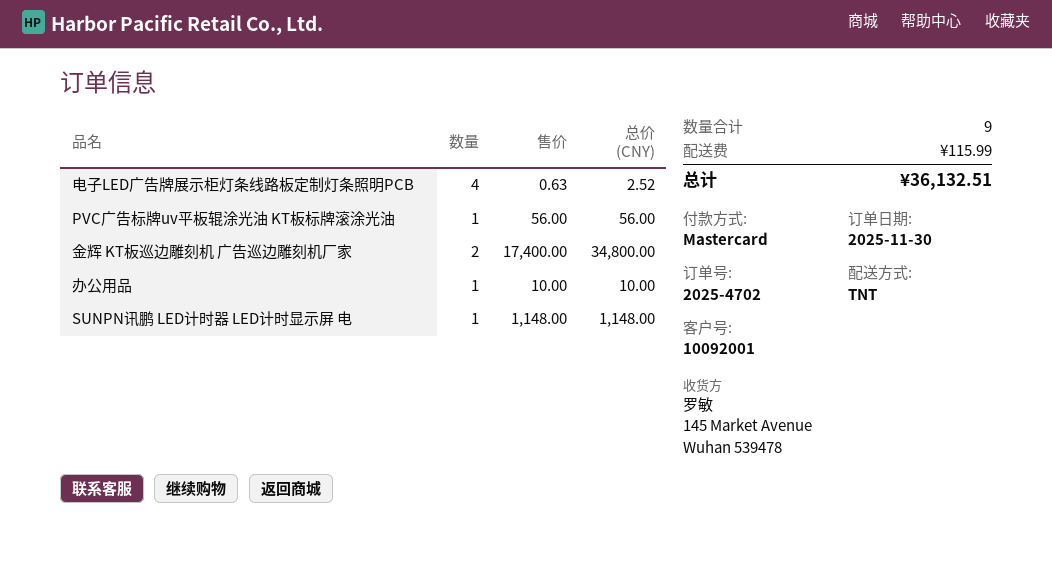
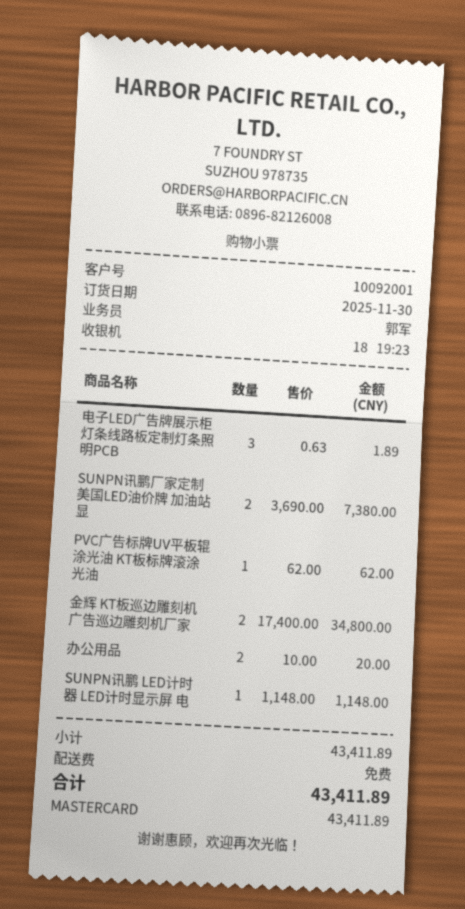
电子LED广告牌展示柜灯条线路板定制灯条照明PCB: 4 x 0.63 = 2.52 -> 3 x 0.63 = 1.89
PVC广告标牌uv平板辊涂光油 KT板标牌滚涂光油: 1 x 56.00 = 56.00 -> 1 x 62.00 = 62.00
办公用品: 1 x 10.00 = 10.00 -> 2 x 10.00 = 20.00
SUNPN讯鹏厂家定制 美国LED油价牌 加油站显: none -> 2 x 3690.00 = 7380.00
shipping: 115.99 -> 0.00
total: 36132.51 -> 43411.89

